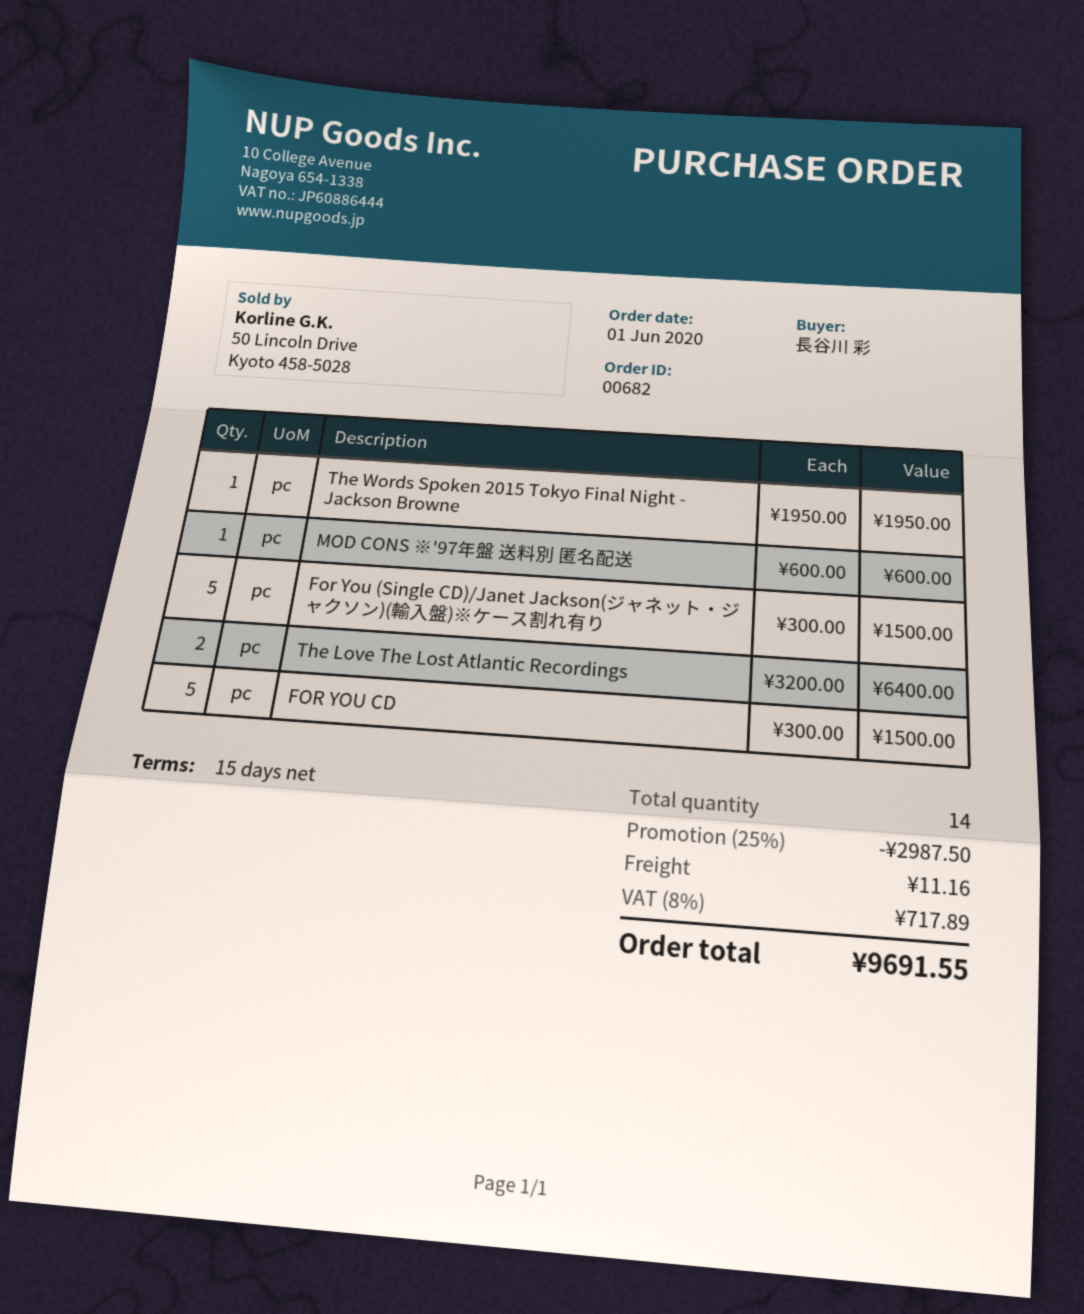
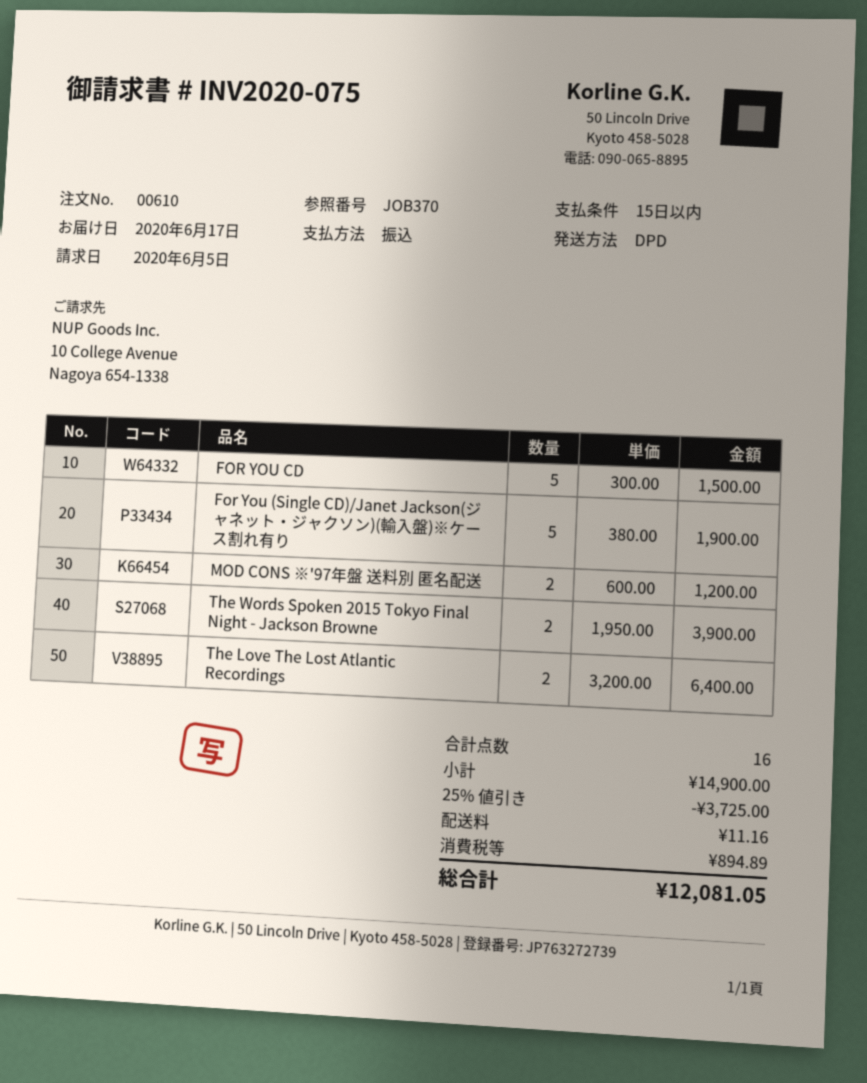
order number: 00682 -> 00610
The Words Spoken 2015 Tokyo Final Night - Jackson Browne: 1 x 1950.00 = 1950.00 -> 2 x 1950.00 = 3900.00
MOD CONS ※'97年盤 送料別 匿名配送: 1 x 600.00 = 600.00 -> 2 x 600.00 = 1200.00
For You (Single CD)/Janet Jackson(ジャネット・ジャクソン)(輸入盤)※ケース割れ有り: 5 x 300.00 = 1500.00 -> 5 x 380.00 = 1900.00
total quantity: 14 -> 16
discount: 25% = 2987.50 -> 25% = 3725.00
tax: 717.89 -> 894.89
total: 9691.55 -> 12081.05

